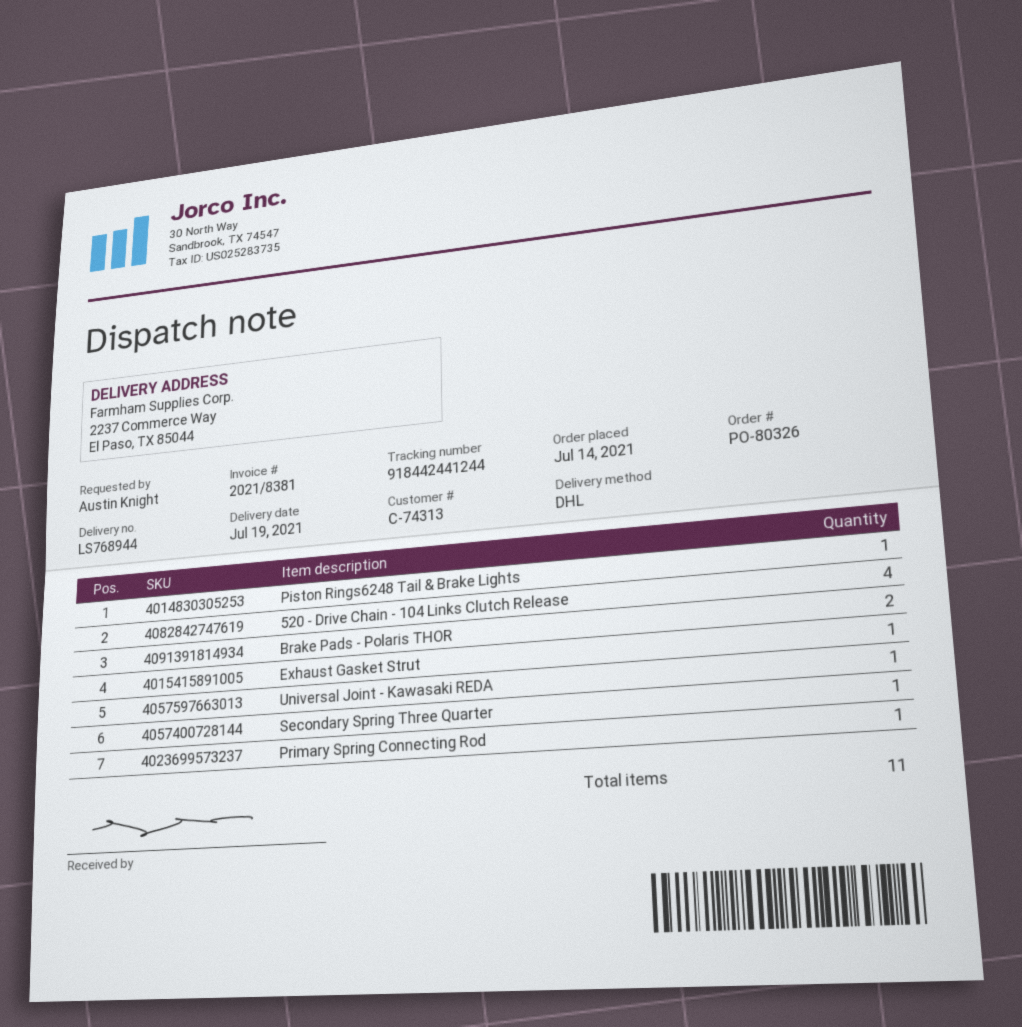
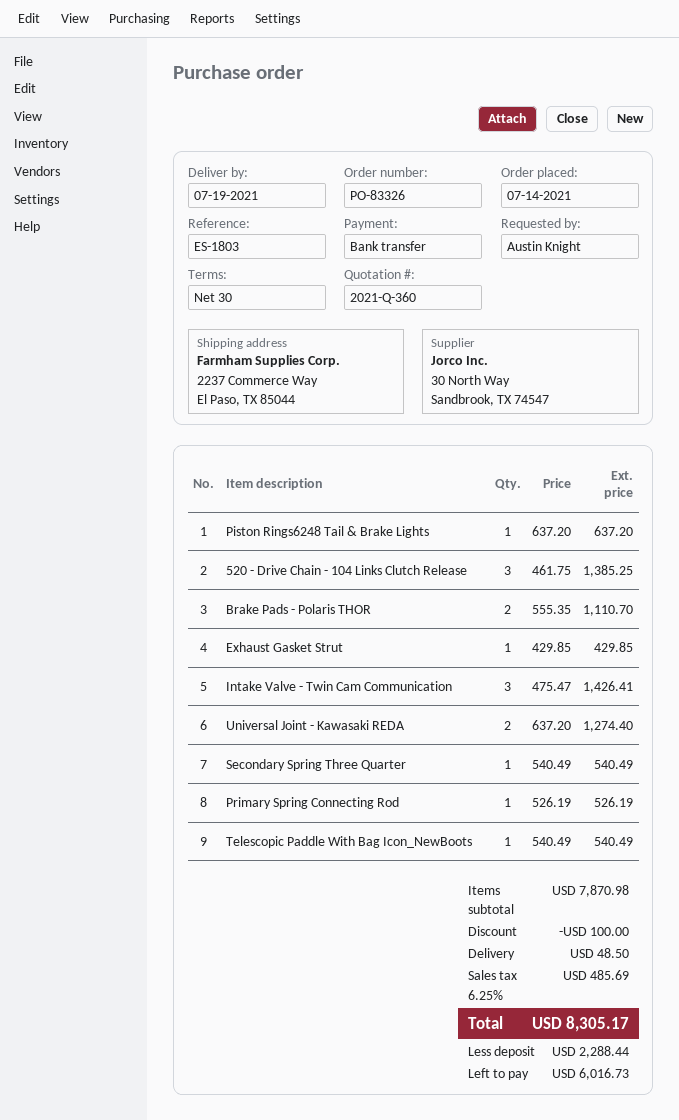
order number: PO-80326 -> PO-83326
520 - Drive Chain - 104 Links Clutch Release: 4 -> 3
Universal Joint - Kawasaki REDA: 1 -> 2
Intake Valve - Twin Cam Communication: none -> 3
Telescopic Paddle With Bag Icon_NewBoots: none -> 1

